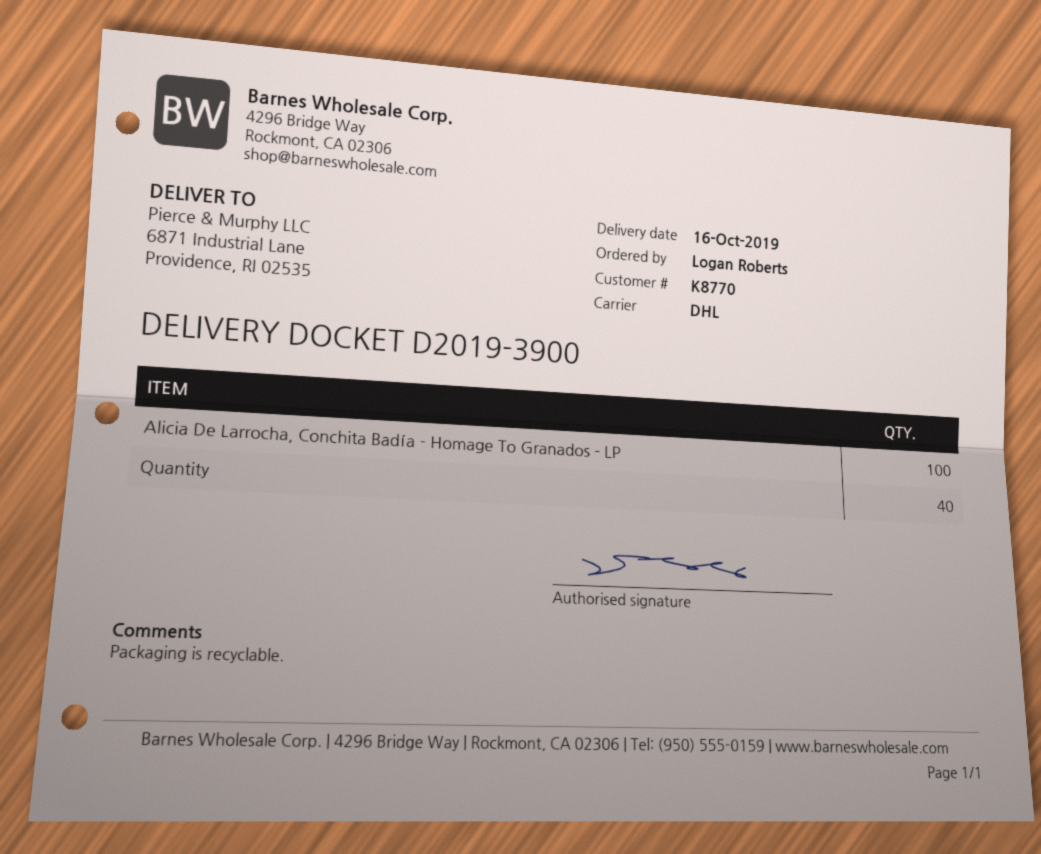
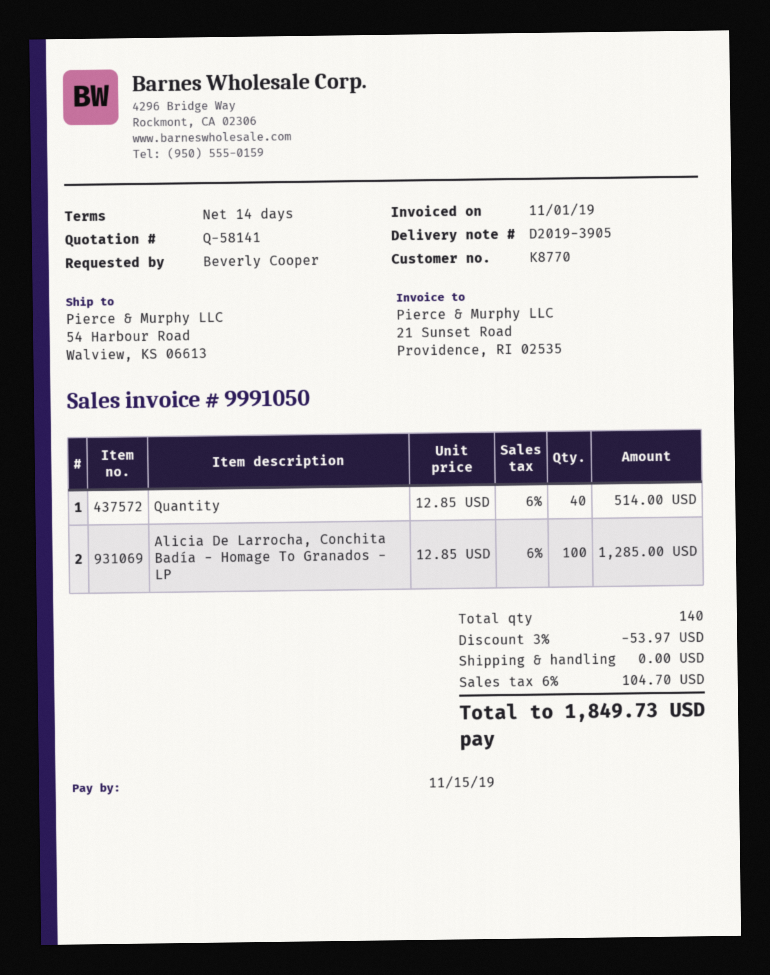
delivery note number: D2019-3900 -> D2019-3905
ordered by: Logan Roberts -> Beverly Cooper
ship to: 6871 Industrial Lane, Providence, RI 02535 -> 54 Harbour Road, Walview, KS 06613

